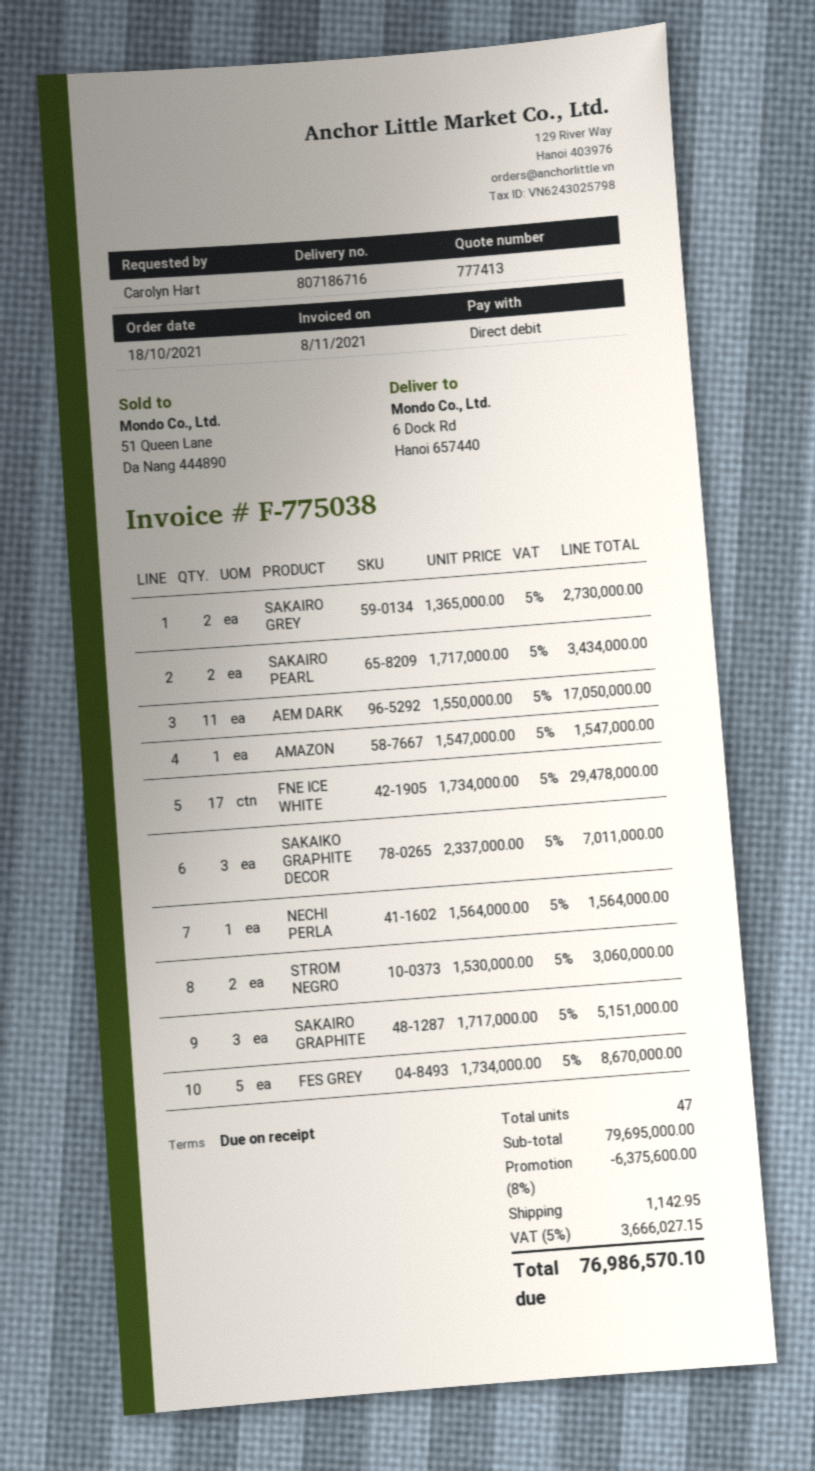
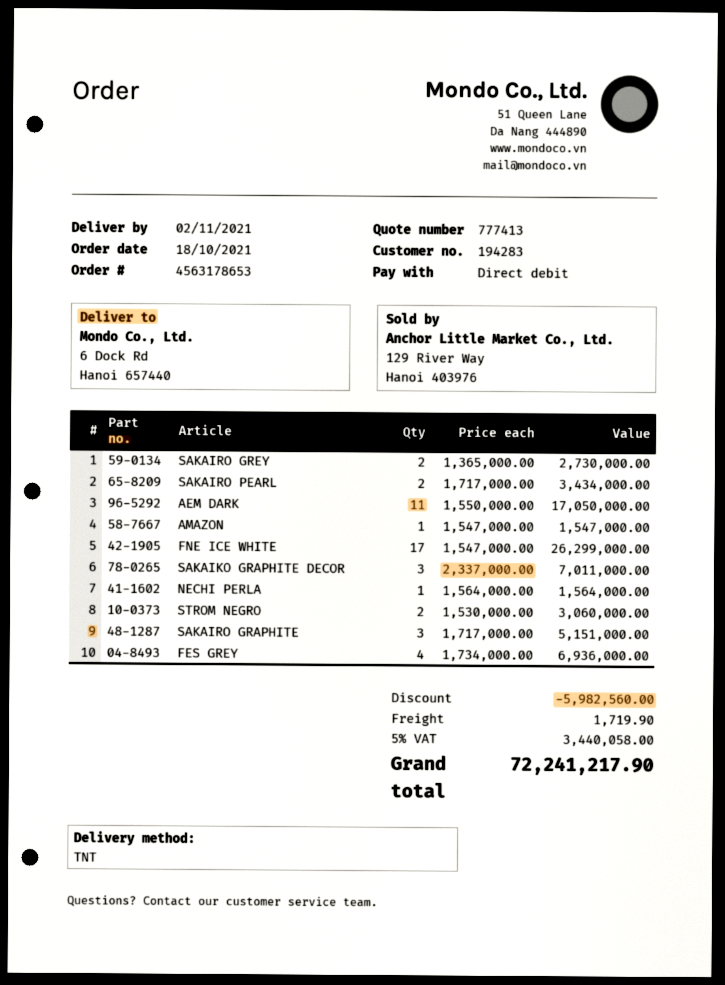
FNE ICE WHITE: 17 x 1734000.00 = 29478000.00 -> 17 x 1547000.00 = 26299000.00
FES GREY: 5 x 1734000.00 = 8670000.00 -> 4 x 1734000.00 = 6936000.00
discount: 6375600.00 -> 5982560.00
shipping: 1142.95 -> 1719.90
tax: 5% = 3666027.15 -> 5% = 3440058.00
total: 76986570.10 -> 72241217.90

